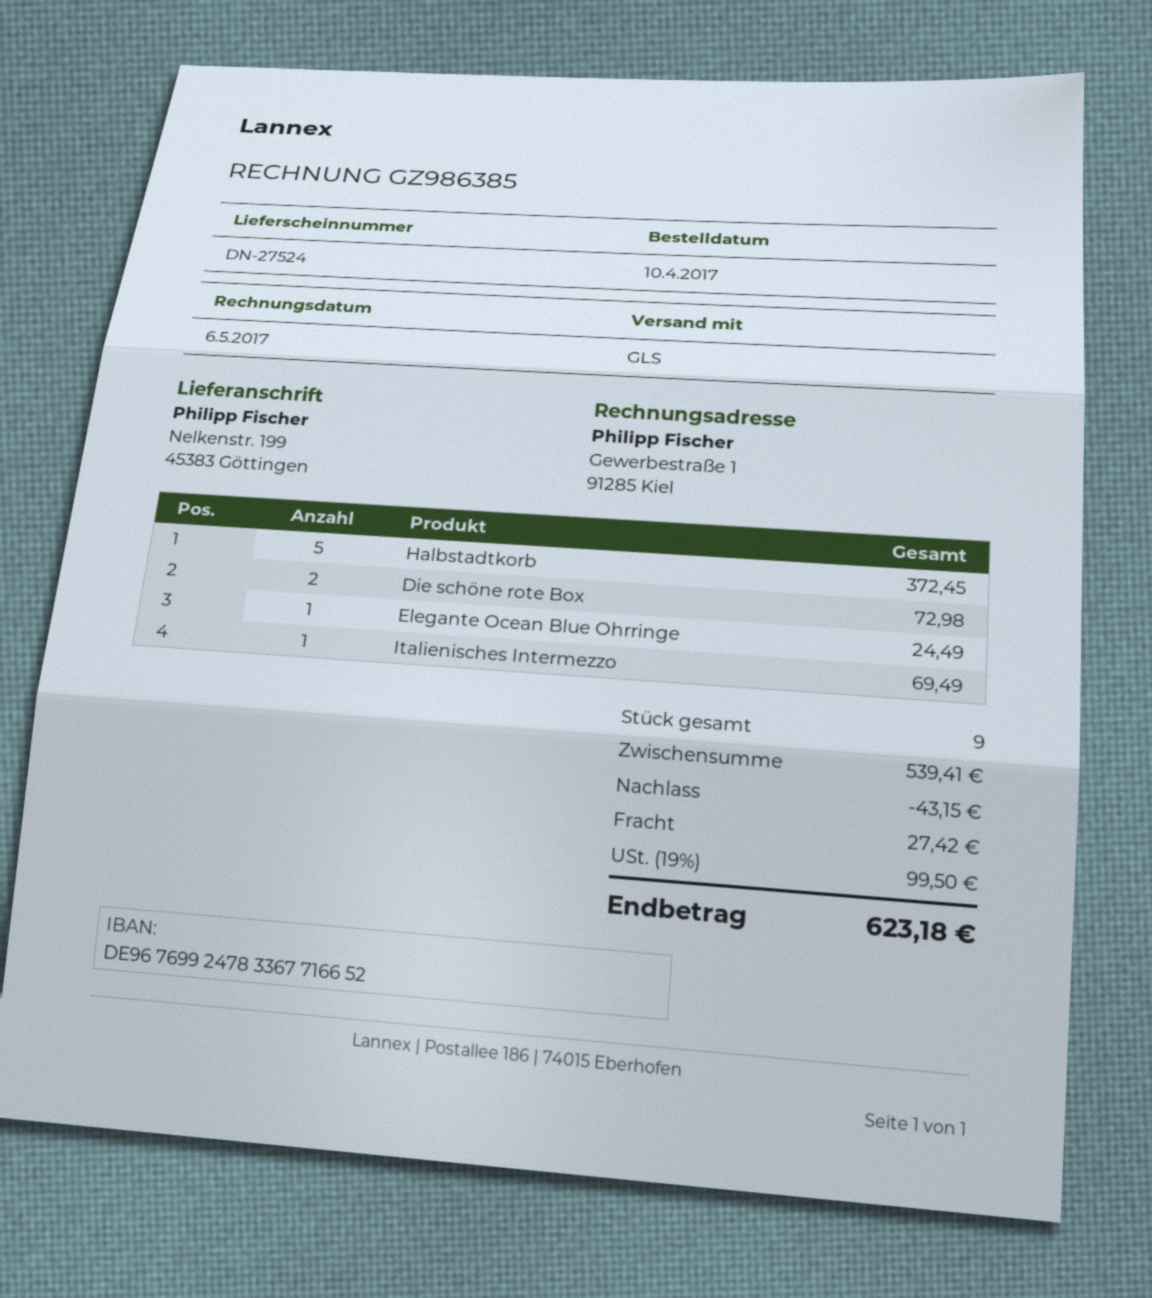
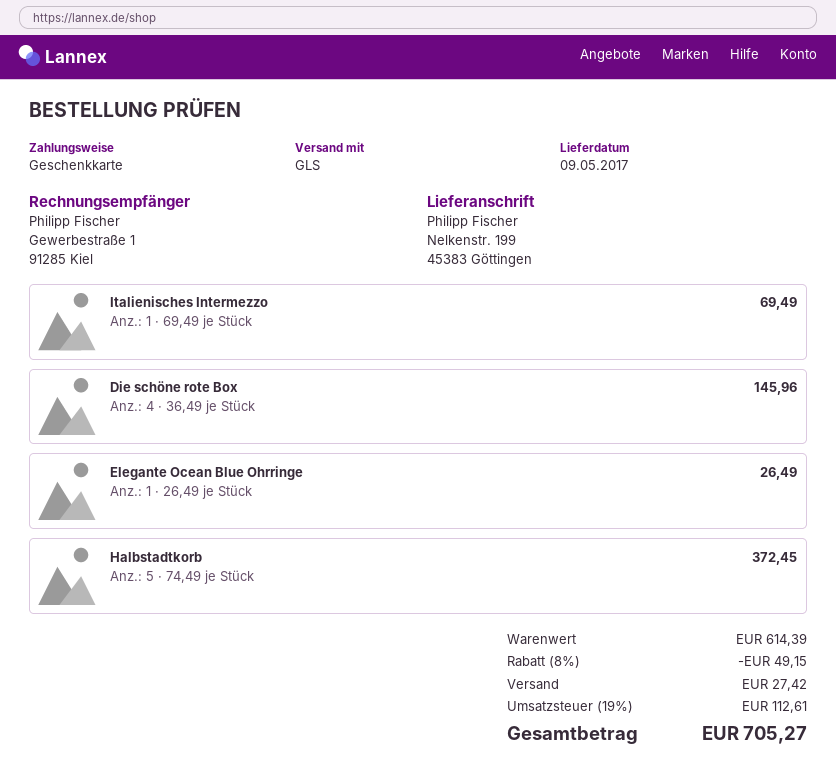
Die schöne rote Box: 2 for 72.98 -> 4 for 145.96
Elegante Ocean Blue Ohrringe: 1 for 24.49 -> 1 for 26.49
subtotal: 539.41 -> 614.39
discount: 43.15 -> 49.15
tax: 19% = 99.50 -> 19% = 112.61
total: 623.18 -> 705.27

